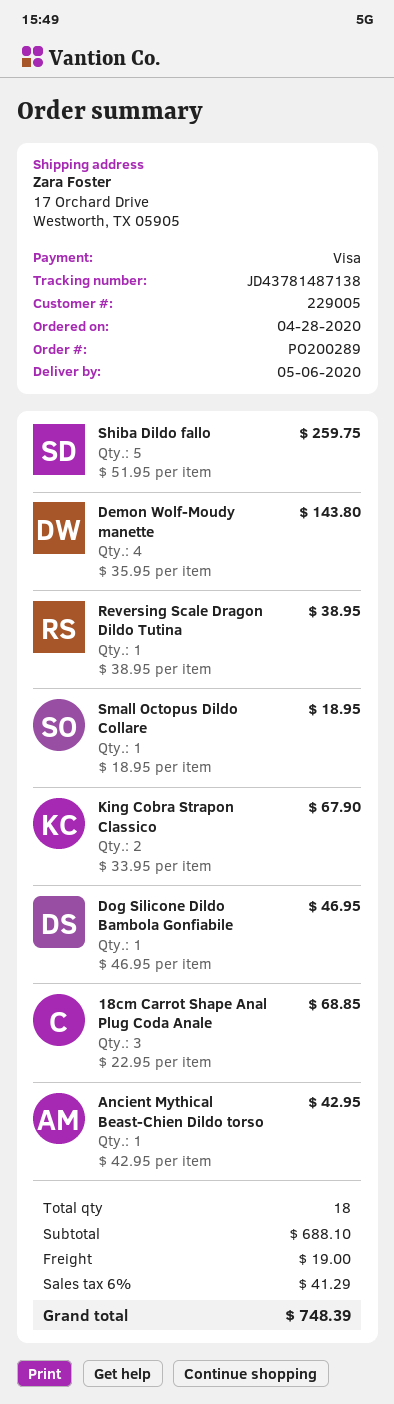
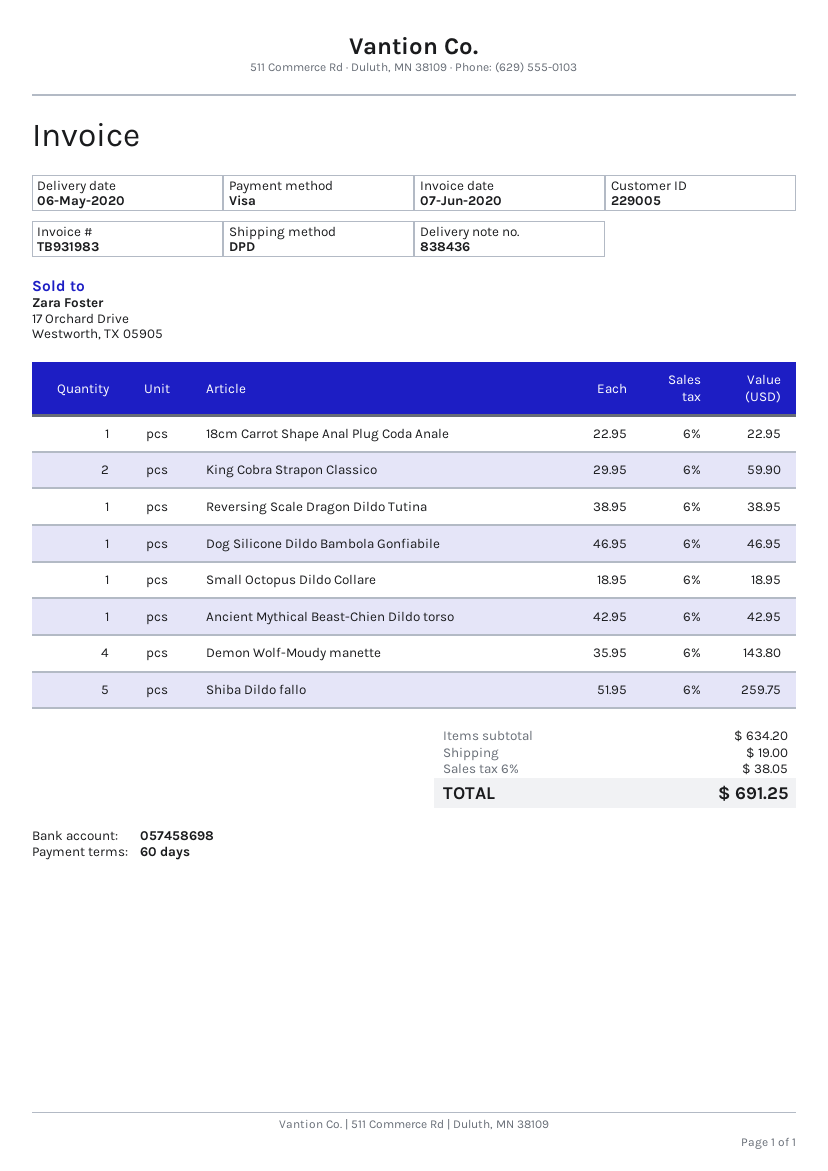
King Cobra Strapon Classico: 2 x 33.95 = 67.90 -> 2 x 29.95 = 59.90
18cm Carrot Shape Anal Plug Coda Anale: 3 x 22.95 = 68.85 -> 1 x 22.95 = 22.95
subtotal: 688.10 -> 634.20
tax: 6% = 41.29 -> 6% = 38.05
total: 748.39 -> 691.25

